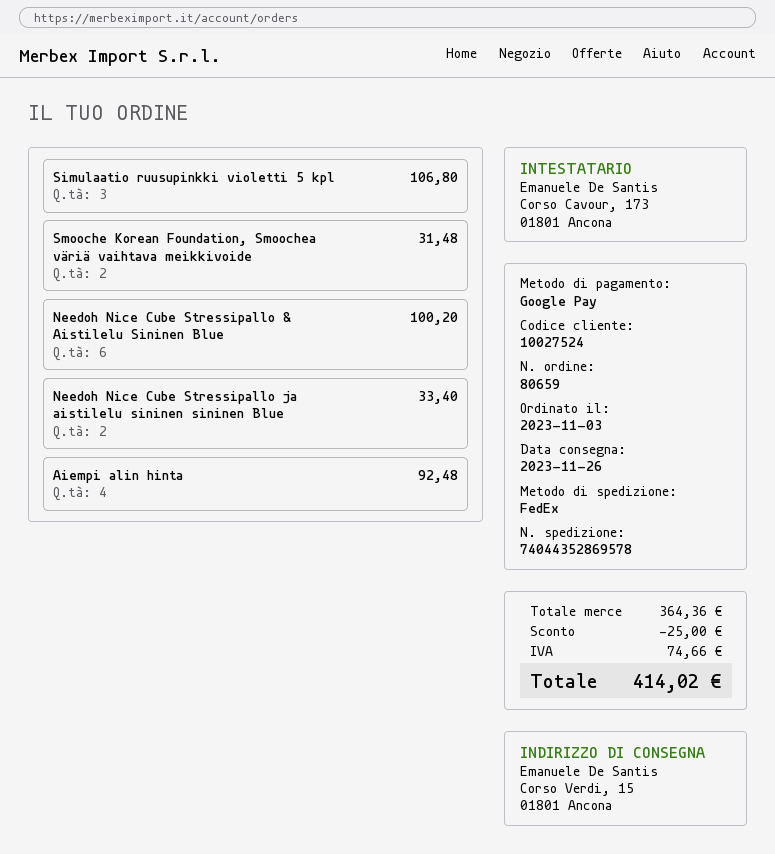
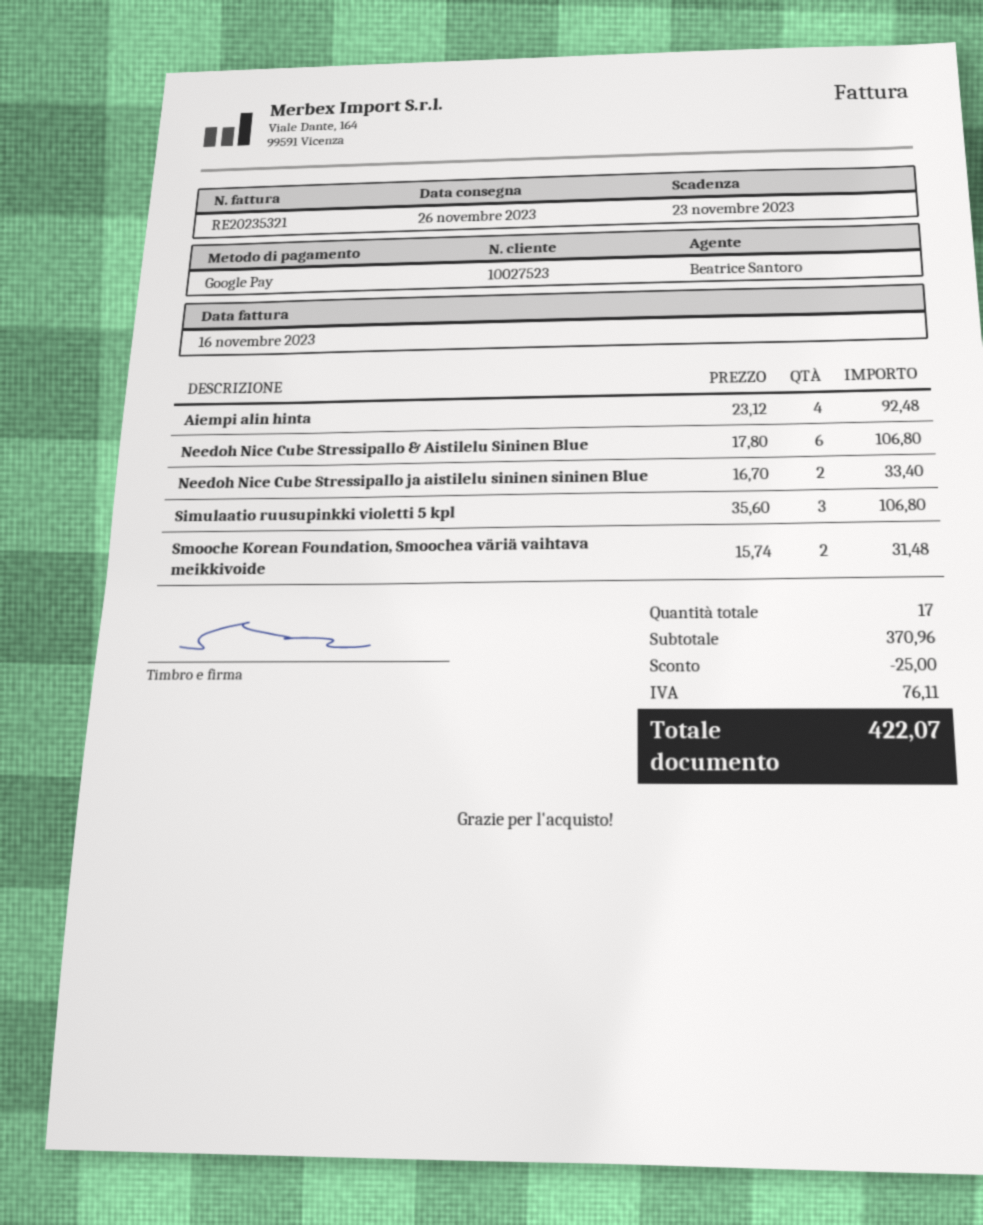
customer number: 10027524 -> 10027523
Needoh Nice Cube Stressipallo & Aistilelu Sininen Blue: 6 for 100.20 -> 6 for 106.80
subtotal: 364.36 -> 370.96
tax: 74.66 -> 76.11
total: 414.02 -> 422.07

